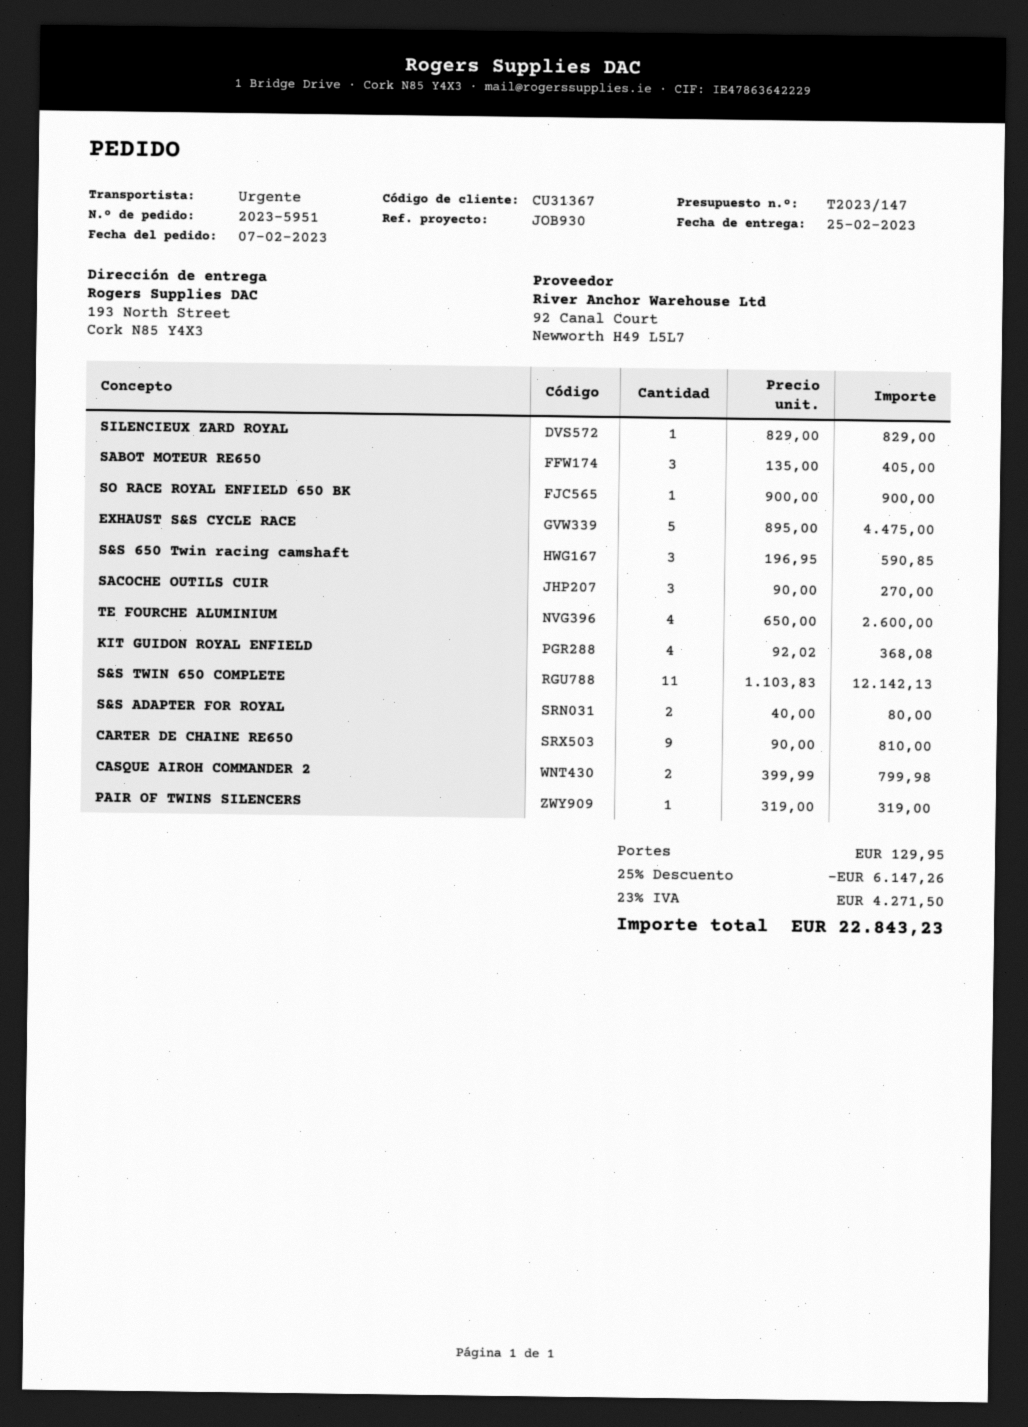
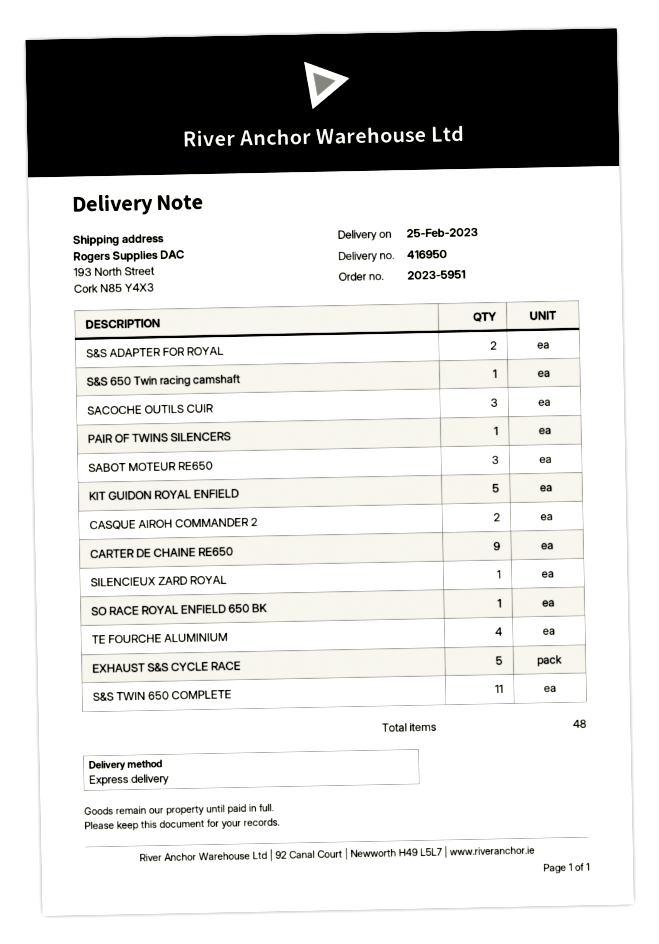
S&S 650 Twin racing camshaft: 3 -> 1
KIT GUIDON ROYAL ENFIELD: 4 -> 5

